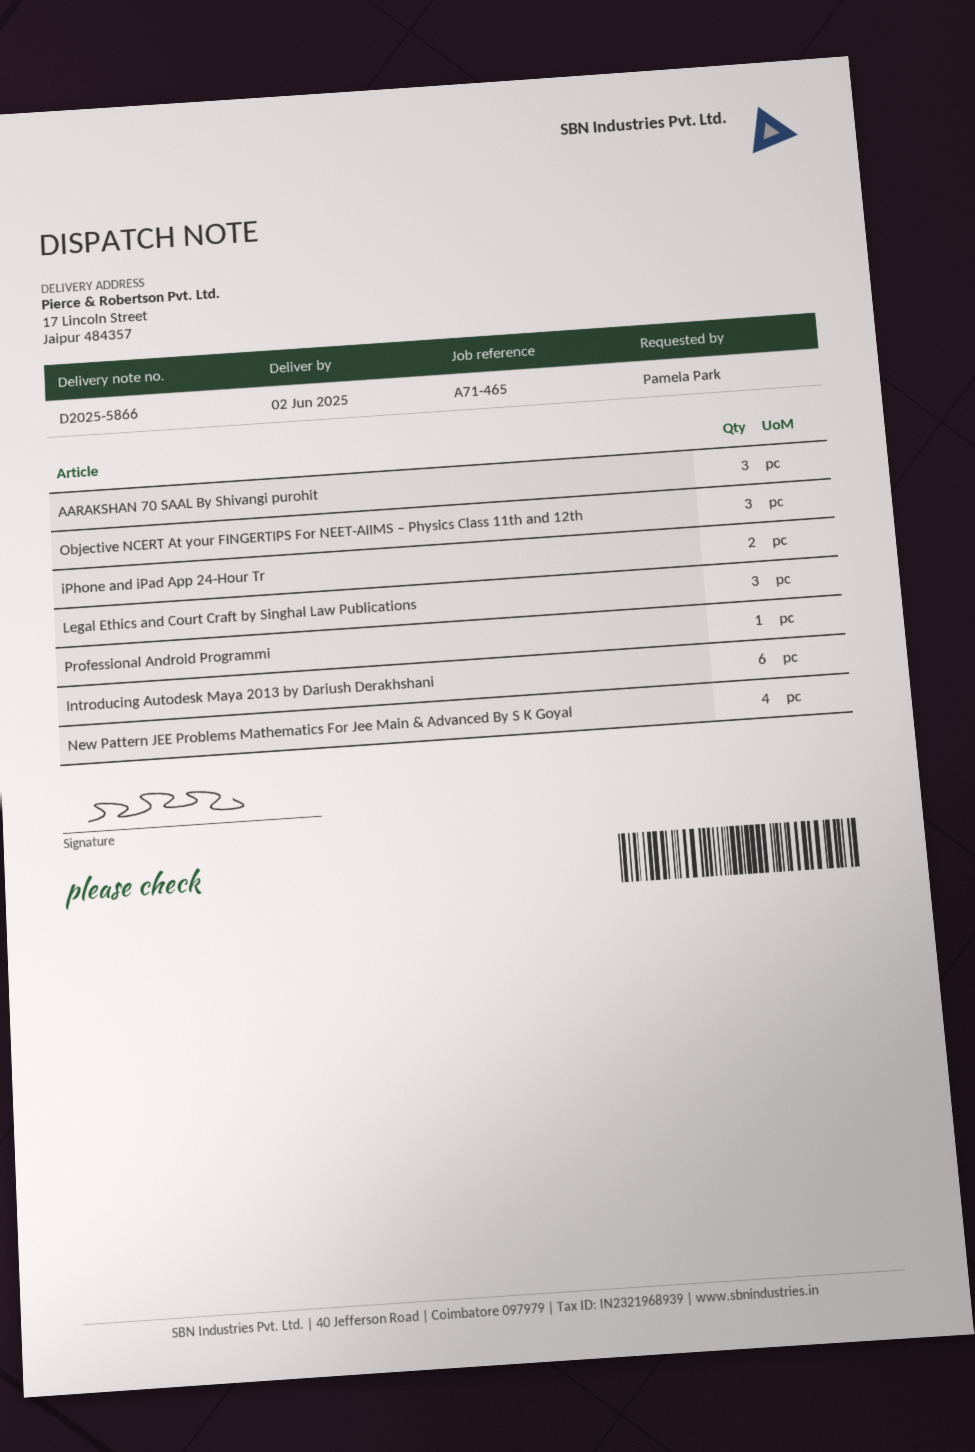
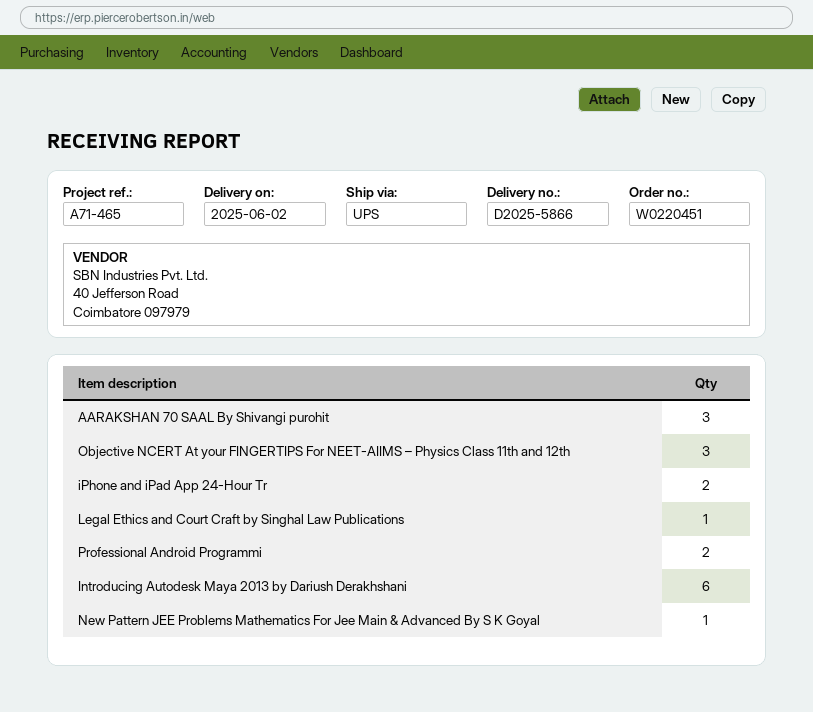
Legal Ethics and Court Craft by Singhal Law Publications: 3 -> 1
Professional Android Programmi: 1 -> 2
New Pattern JEE Problems Mathematics For Jee Main & Advanced By S K Goyal: 4 -> 1

